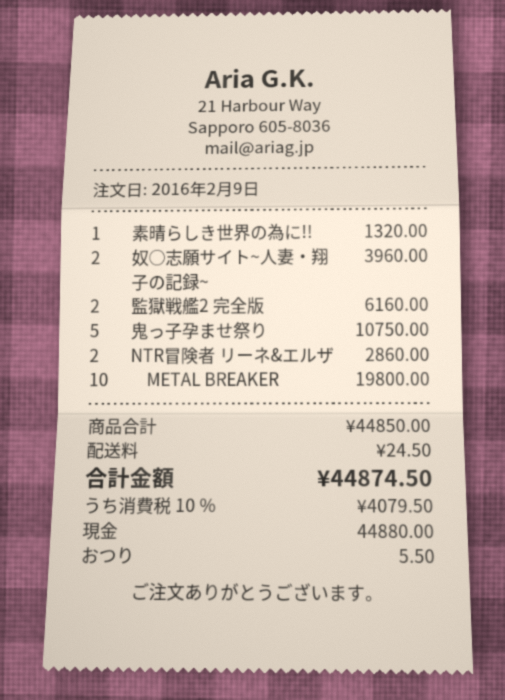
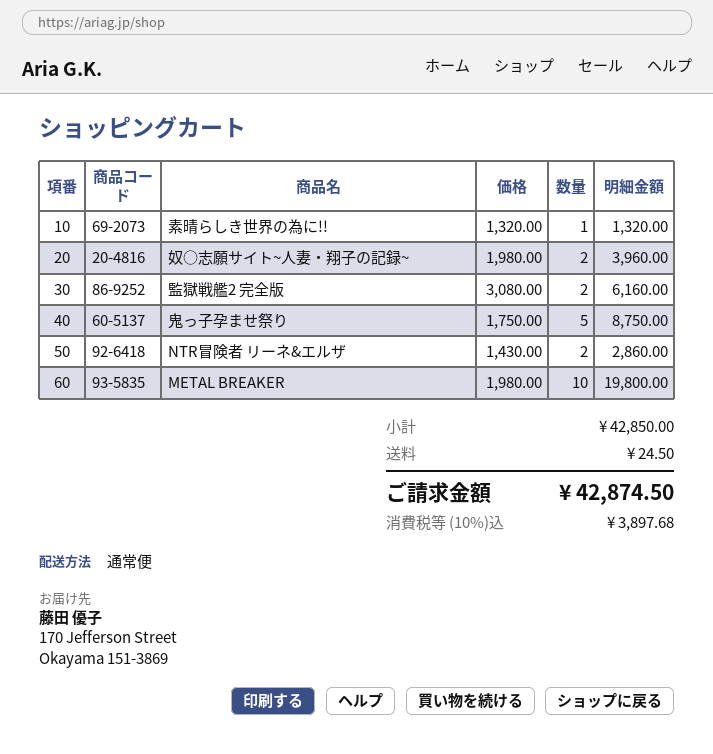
鬼っ子孕ませ祭り: 5 for 10750.00 -> 5 for 8750.00
subtotal: 44850.00 -> 42850.00
tax: 10% = 4079.50 -> 10% = 3897.68
total: 44874.50 -> 42874.50

